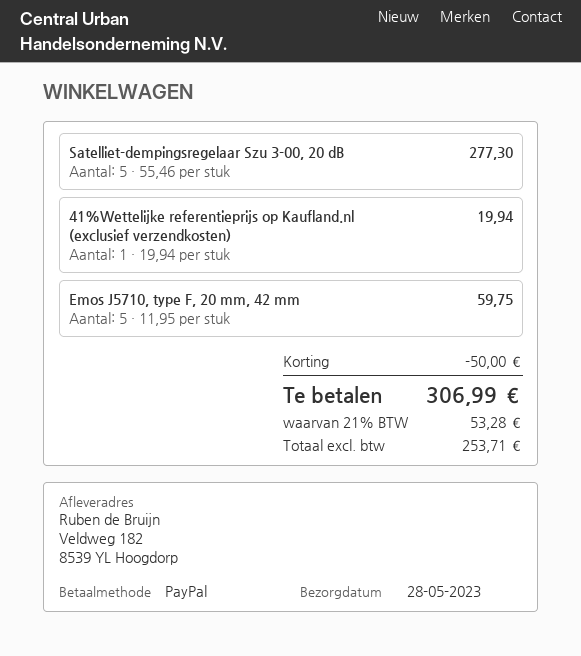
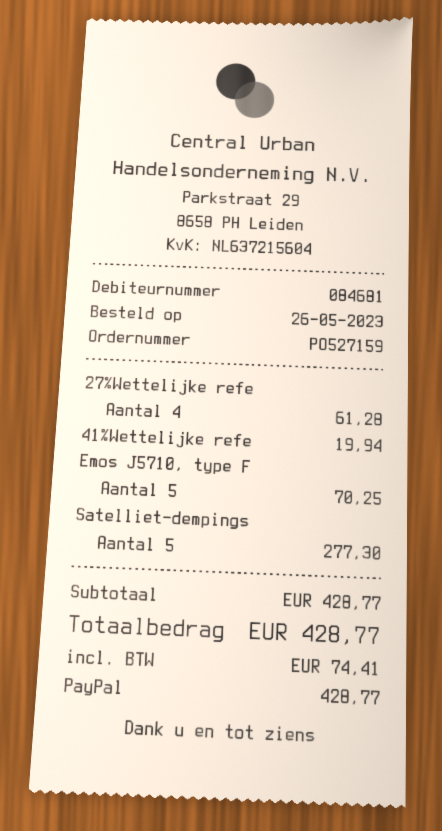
Emos J5710, type F, 20 mm, 42 mm: 5 for 59.75 -> 5 for 70.25
27%Wettelijke refe: none -> 4 for 61.28
discount: 50.00 -> none
tax: 53.28 -> 74.41
total: 306.99 -> 428.77

